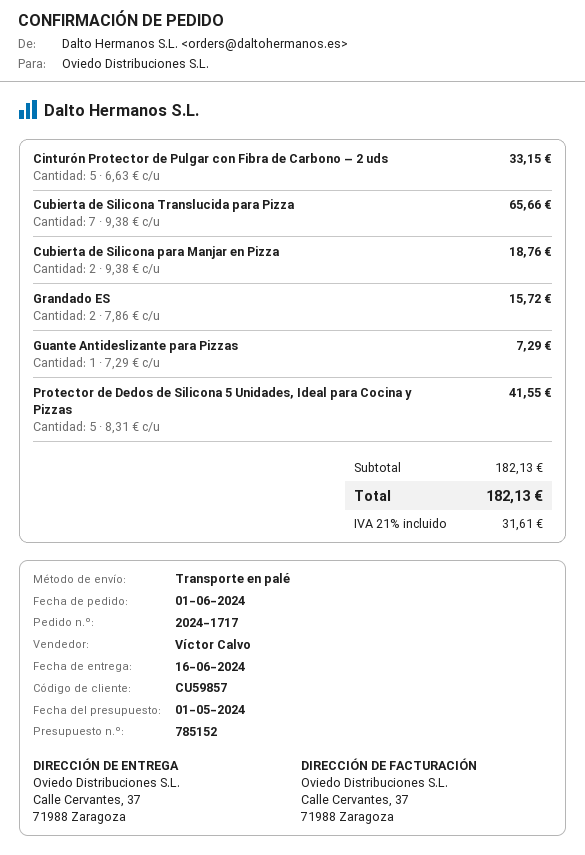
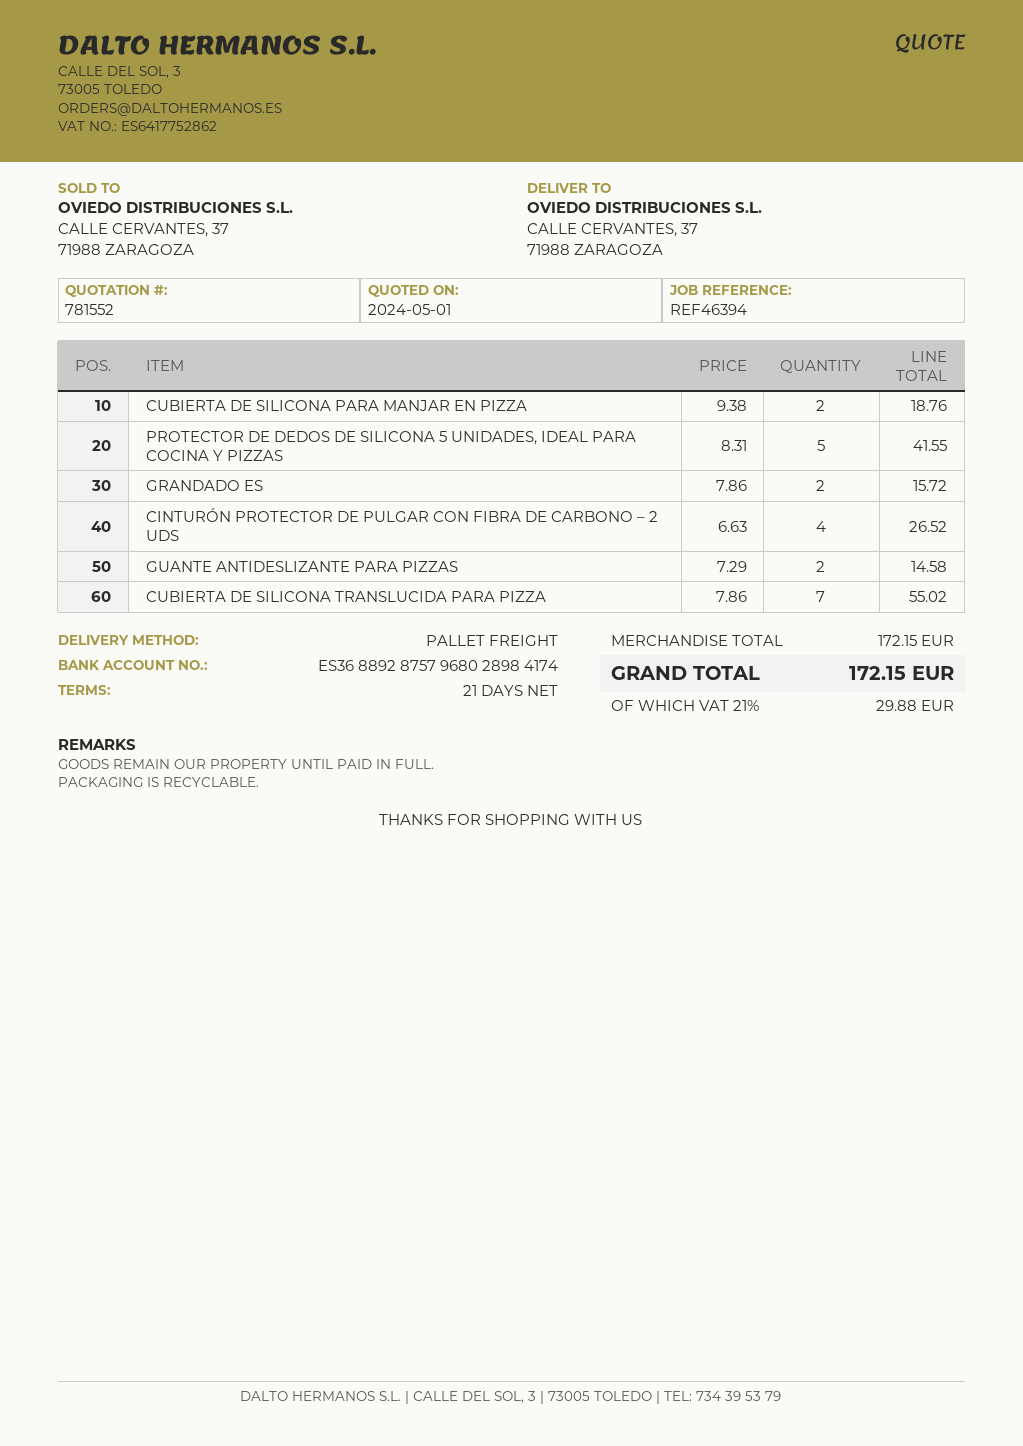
quote number: 785152 -> 781552
Cinturón Protector de Pulgar con Fibra de Carbono – 2 uds: 5 x 6.63 = 33.15 -> 4 x 6.63 = 26.52
Cubierta de Silicona Translucida para Pizza: 7 x 9.38 = 65.66 -> 7 x 7.86 = 55.02
Guante Antideslizante para Pizzas: 1 x 7.29 = 7.29 -> 2 x 7.29 = 14.58
subtotal: 182.13 -> 172.15
tax: 21% = 31.61 -> 21% = 29.88
total: 182.13 -> 172.15

